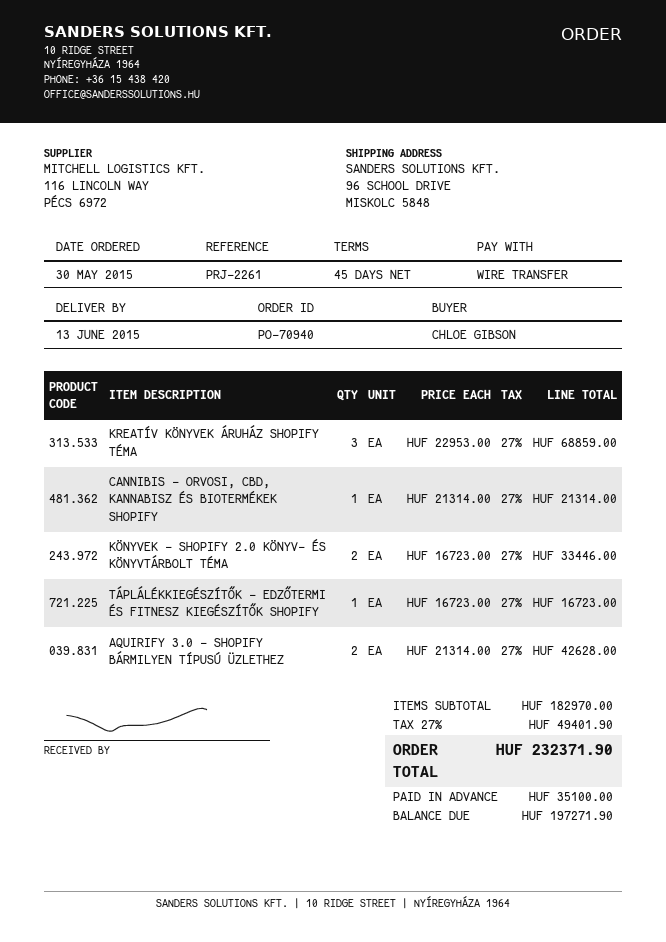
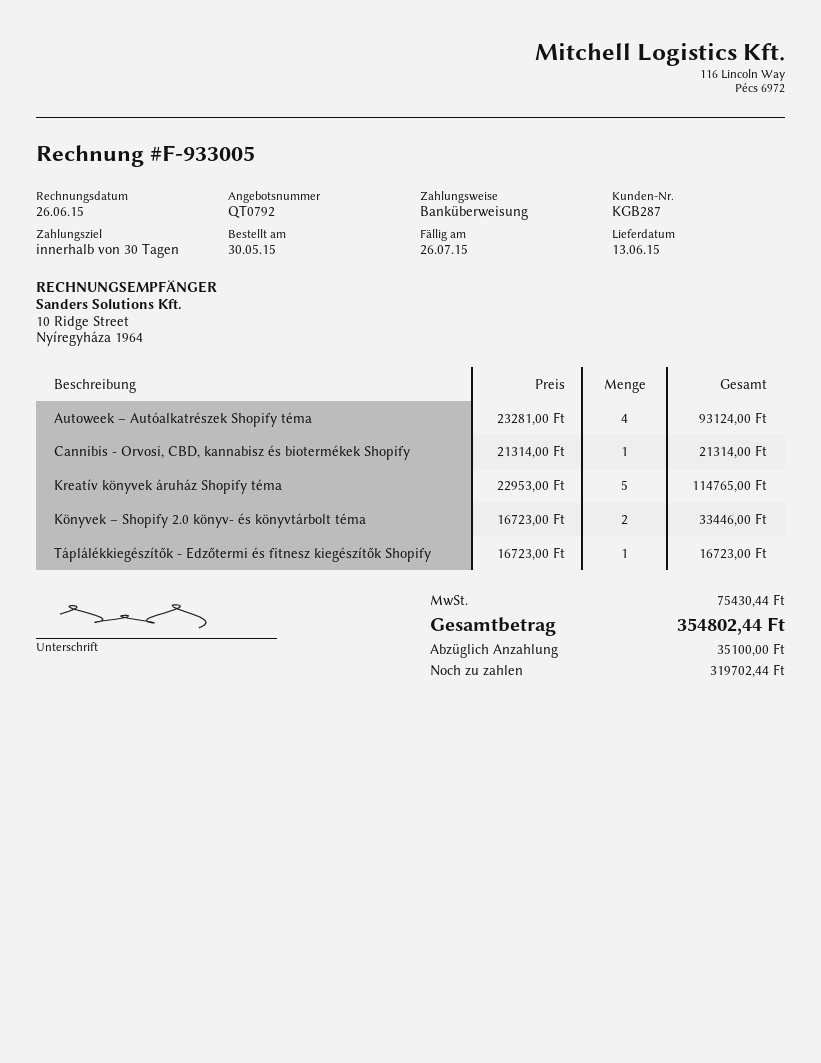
payment terms: 45 days -> 30 days
KREATÍV KÖNYVEK ÁRUHÁZ SHOPIFY TÉMA: 3 x 22953.00 = 68859.00 -> 5 x 22953.00 = 114765.00
AQUIRIFY 3.0 - SHOPIFY BÁRMILYEN TÍPUSÚ ÜZLETHEZ: 2 x 21314.00 = 42628.00 -> none
Autoweek – Autóalkatrészek Shopify téma: none -> 4 x 23281.00 = 93124.00
tax: 49401.90 -> 75430.44
total: 232371.90 -> 354802.44
balance: 197271.90 -> 319702.44

